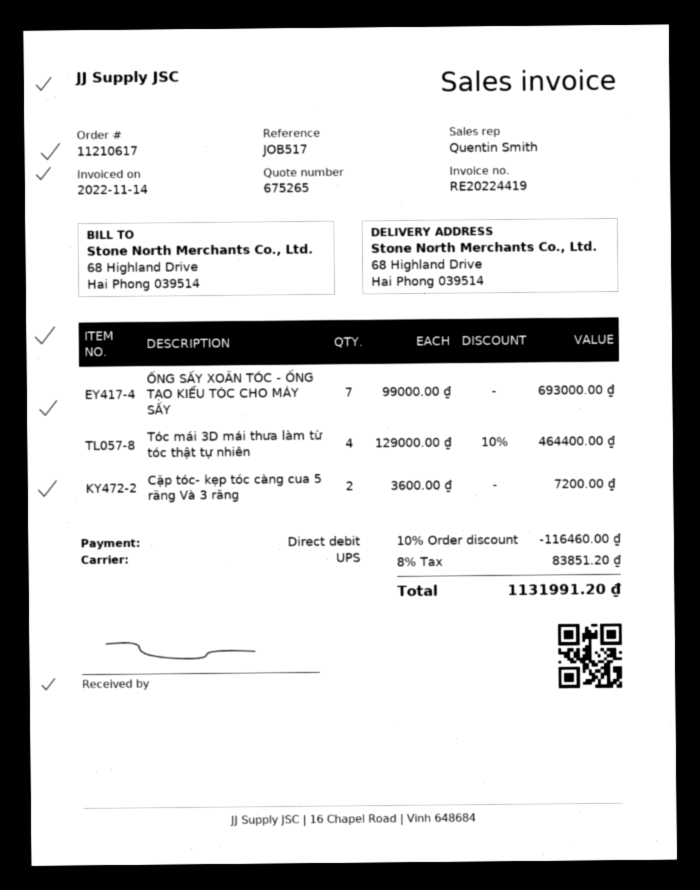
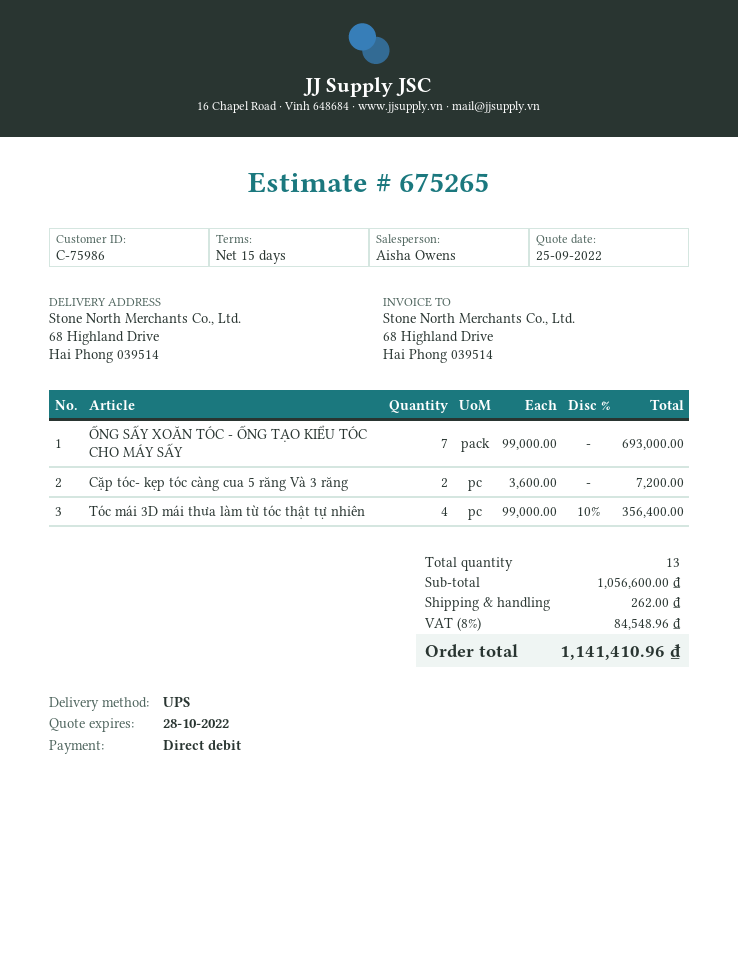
sales rep: Quentin Smith -> Aisha Owens
Tóc mái 3D mái thưa làm từ tóc thật tự nhiên: 4 x 129000.00 - 10% = 464400.00 -> 4 x 99000.00 - 10% = 356400.00
discount: 10% = 116460.00 -> none
shipping: none -> 262.00
tax: 8% = 83851.20 -> 8% = 84548.96
total: 1131991.20 -> 1141410.96

